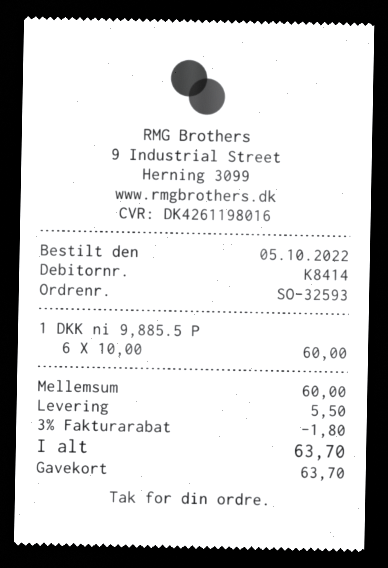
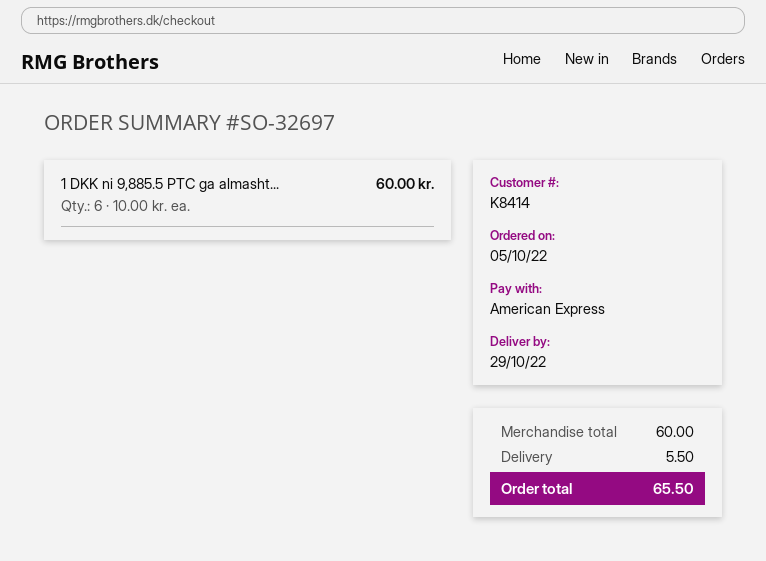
order number: SO-32593 -> SO-32697
payment method: gift card -> American Express
discount: 3% = 1.80 -> none
total: 63.70 -> 65.50

